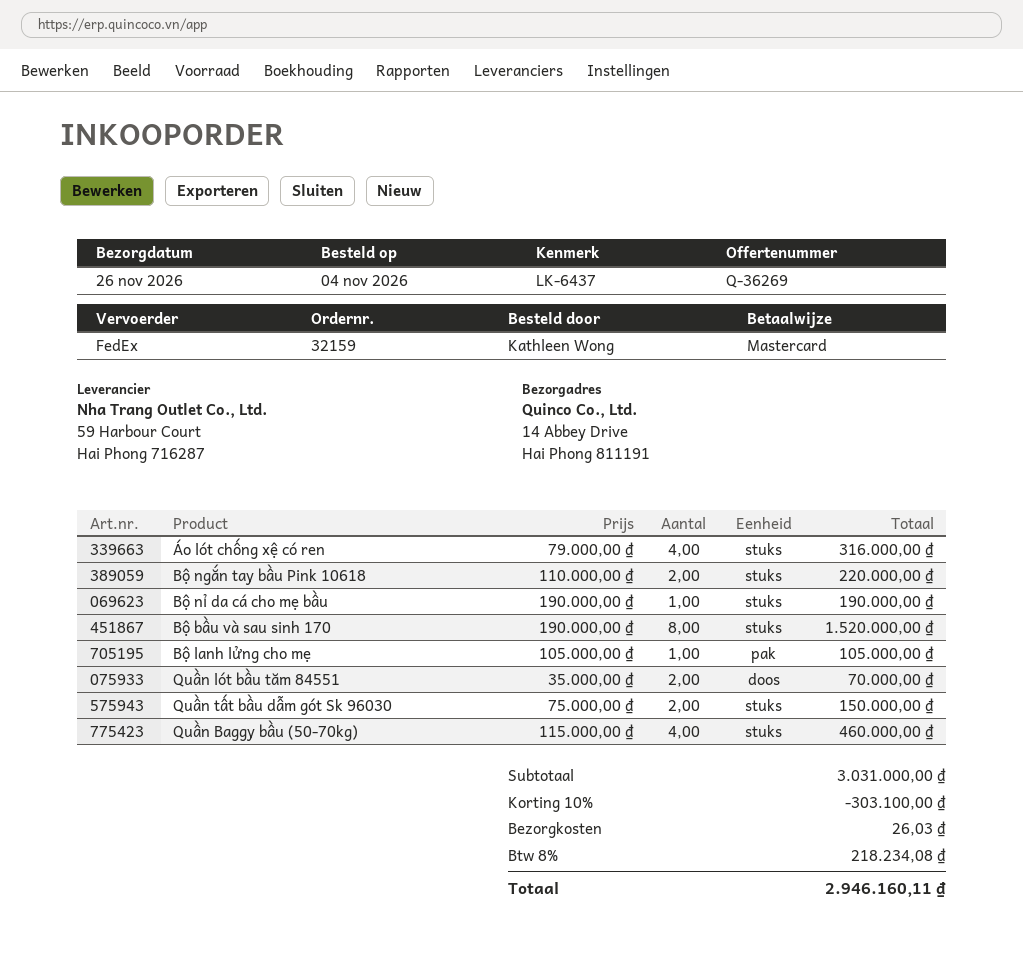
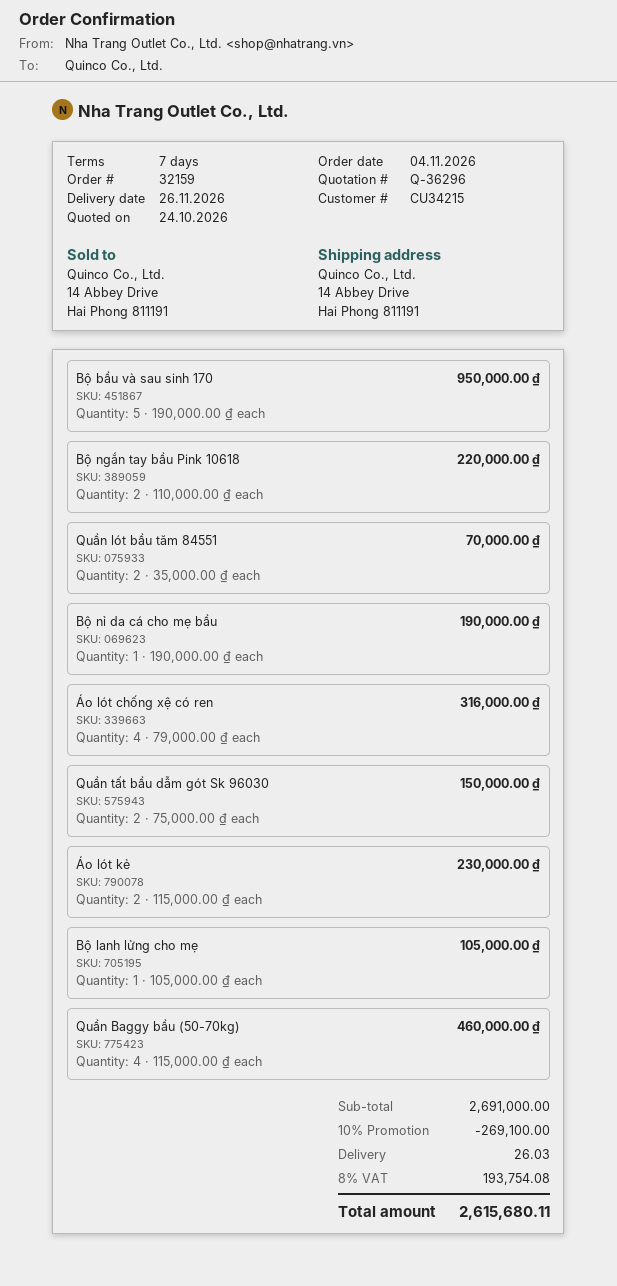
quote number: Q-36269 -> Q-36296
Bộ bầu và sau sinh 170: 8 x 190000.00 = 1520000.00 -> 5 x 190000.00 = 950000.00
Áo lót kẻ: none -> 2 x 115000.00 = 230000.00
subtotal: 3031000.00 -> 2691000.00
discount: 10% = 303100.00 -> 10% = 269100.00
tax: 8% = 218234.08 -> 8% = 193754.08
total: 2946160.11 -> 2615680.11

